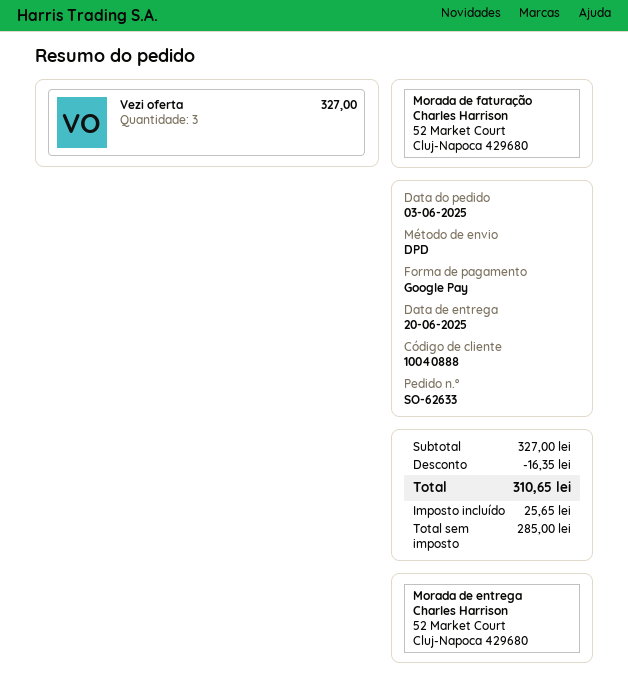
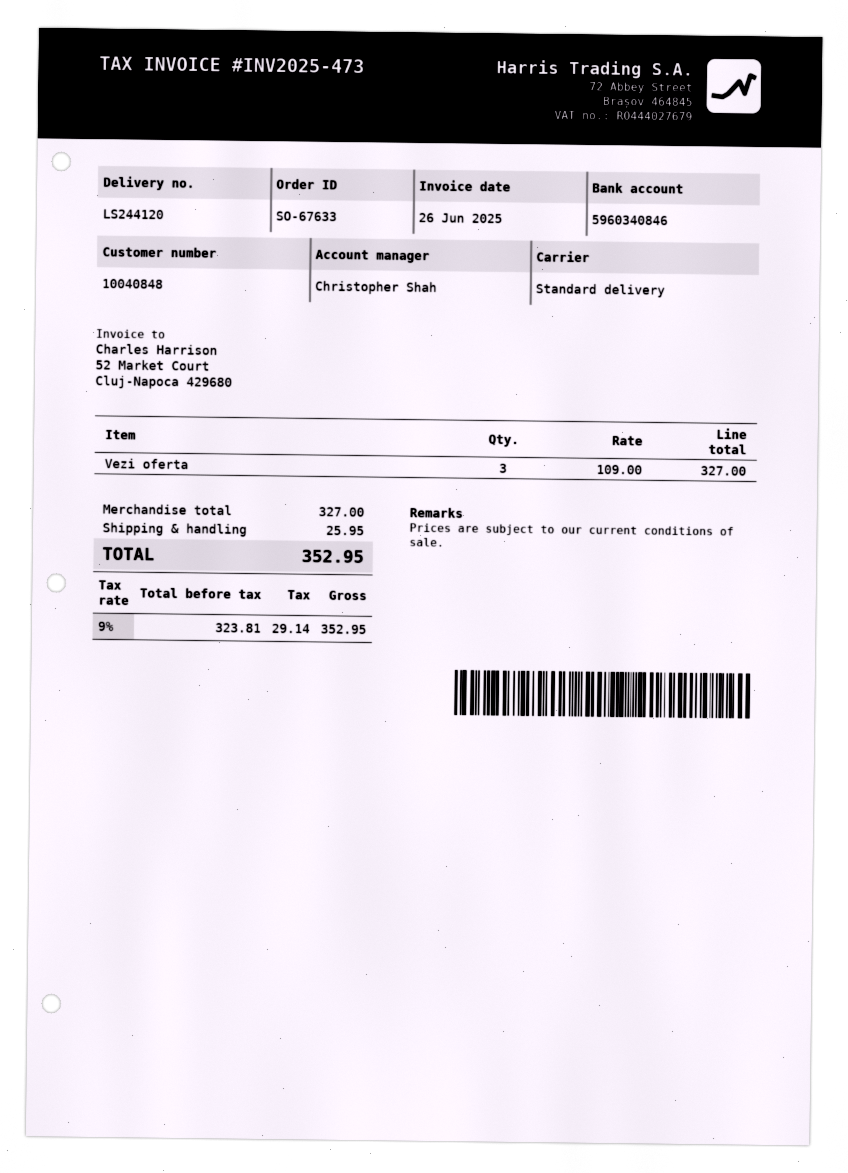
order number: SO-62633 -> SO-67633
customer number: 10040888 -> 10040848
shipping method: DPD -> standard
discount: 16.35 -> none
shipping: none -> 25.95
net: 285.00 -> 323.81
tax: 25.65 -> 29.14
total: 310.65 -> 352.95

